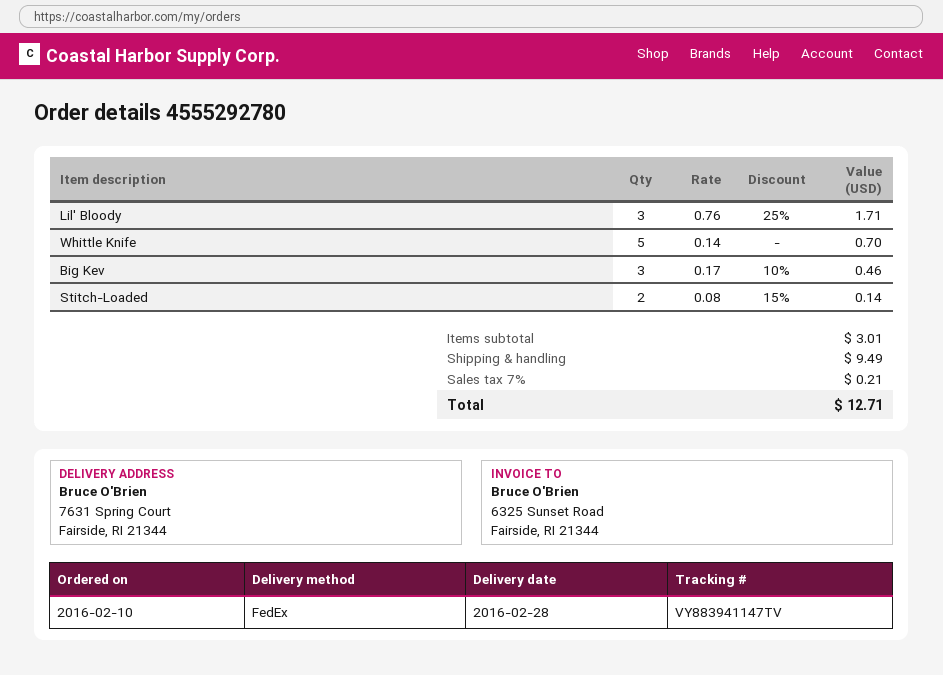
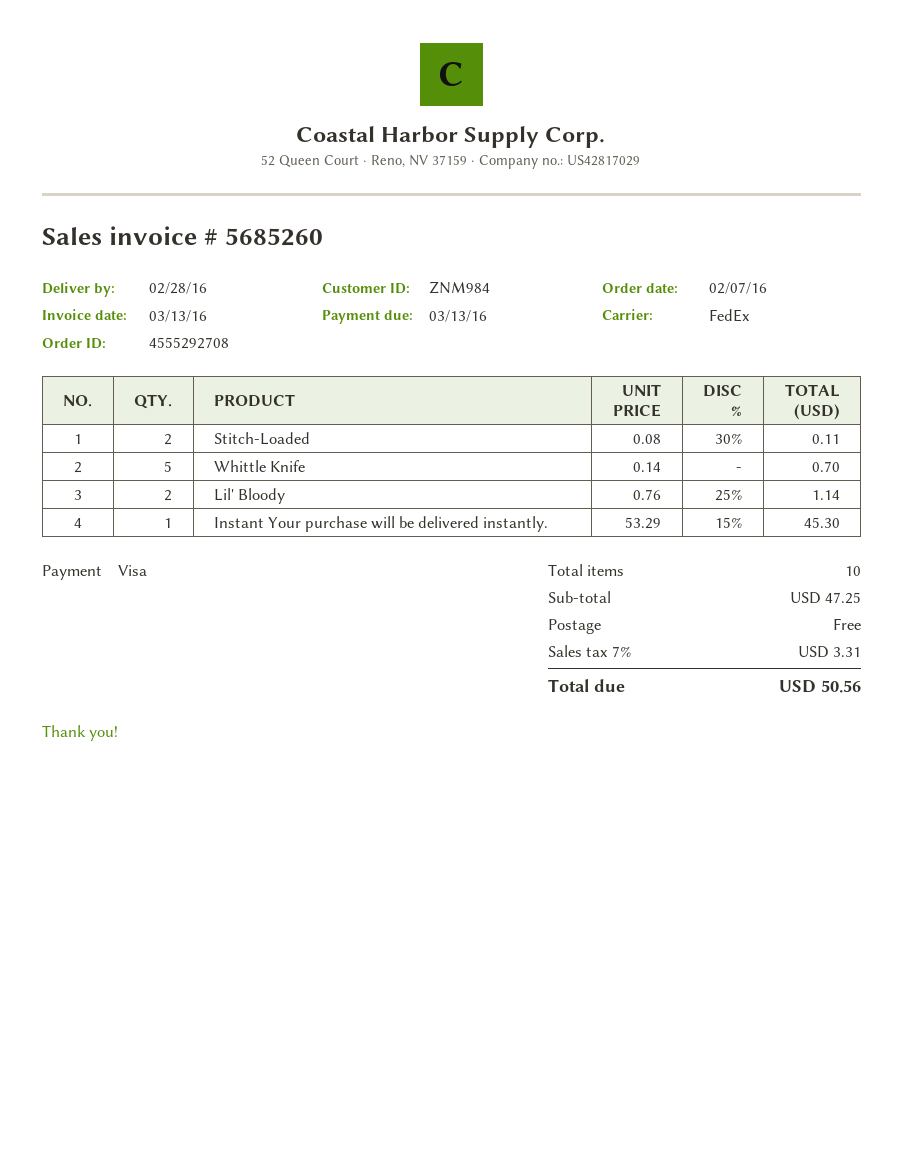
order number: 4555292780 -> 4555292708
order date: 2016-02-10 -> 2016-02-07
Lil' Bloody: 3 x 0.76 - 25% = 1.71 -> 2 x 0.76 - 25% = 1.14
Big Kev: 3 x 0.17 - 10% = 0.46 -> none
Stitch-Loaded: 2 x 0.08 - 15% = 0.14 -> 2 x 0.08 - 30% = 0.11
Instant Your purchase will be delivered instantly.: none -> 1 x 53.29 - 15% = 45.30
subtotal: 3.01 -> 47.25
shipping: 9.49 -> 0.00
tax: 7% = 0.21 -> 7% = 3.31
total: 12.71 -> 50.56

